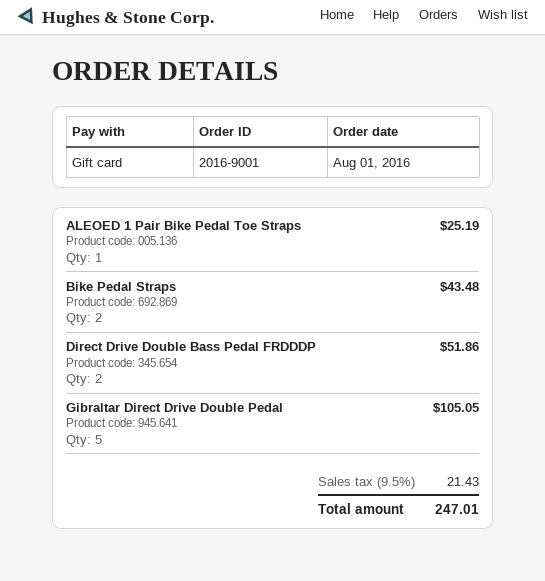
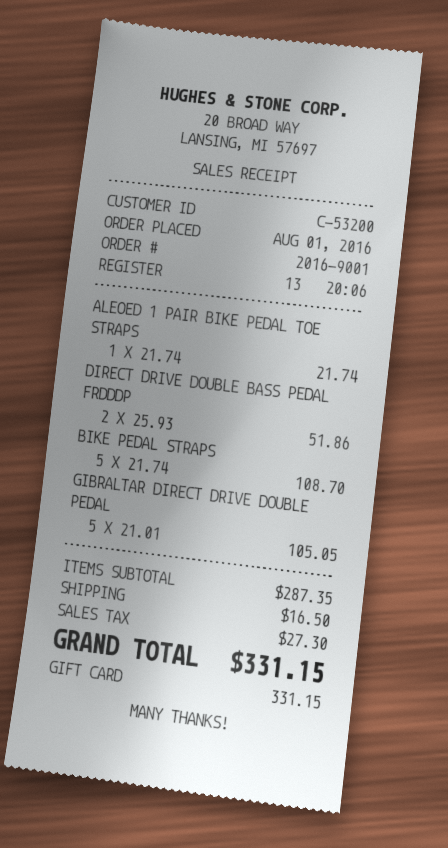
ALEOED 1 Pair Bike Pedal Toe Straps: 1 for 25.19 -> 1 for 21.74
Bike Pedal Straps: 2 for 43.48 -> 5 for 108.70
shipping: none -> 16.50
tax: 21.43 -> 27.30
total: 247.01 -> 331.15

